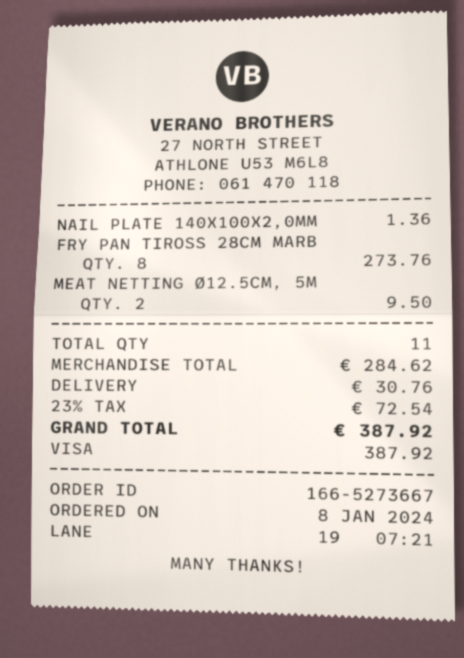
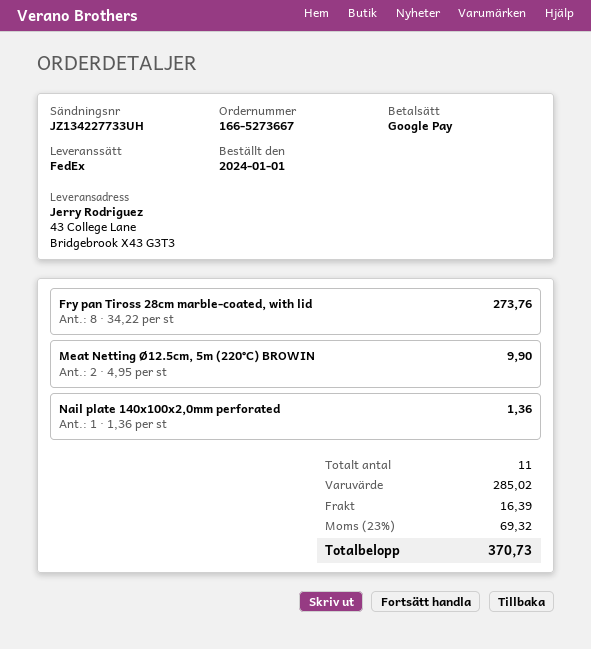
order date: 2024-01-08 -> 2024-01-01
payment method: Visa -> Google Pay
MEAT NETTING Ø12.5CM, 5M: 2 for 9.50 -> 2 for 9.90
subtotal: 284.62 -> 285.02
shipping: 30.76 -> 16.39
tax: 23% = 72.54 -> 23% = 69.32
total: 387.92 -> 370.73

